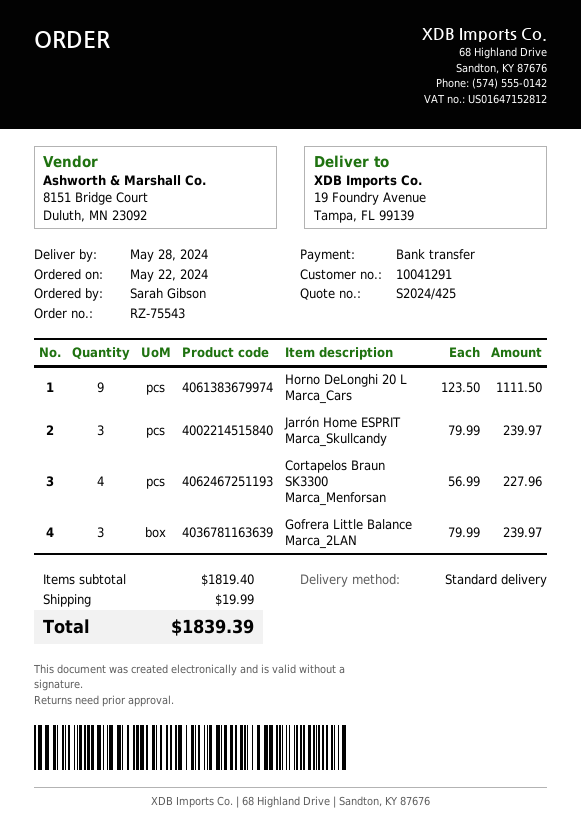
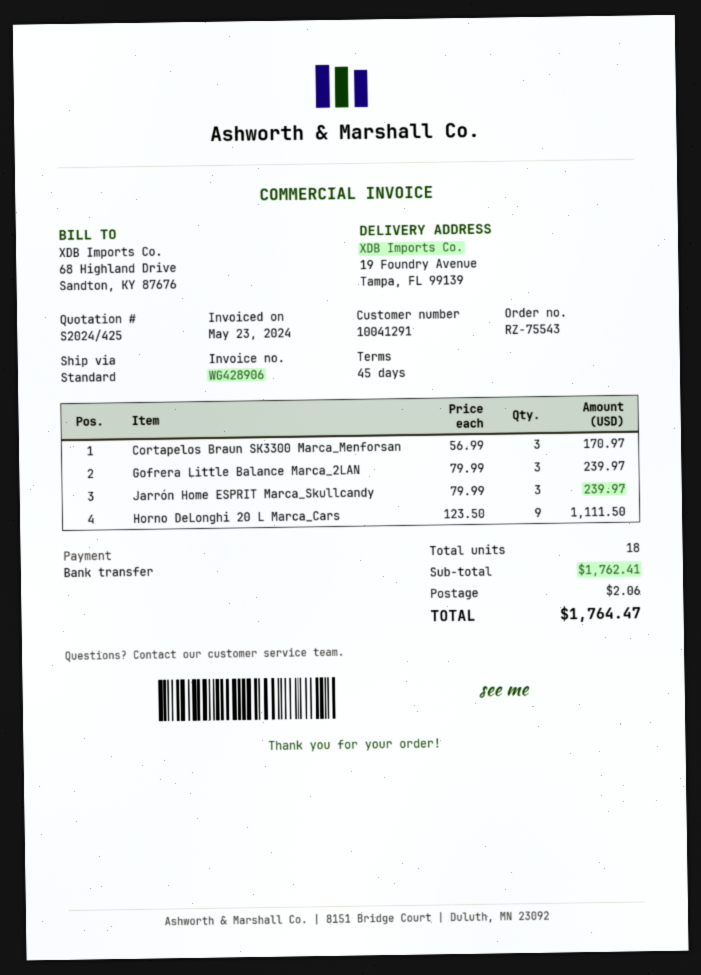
Cortapelos Braun SK3300 Marca_Menforsan: 4 x 56.99 = 227.96 -> 3 x 56.99 = 170.97
subtotal: 1819.40 -> 1762.41
shipping: 19.99 -> 2.06
total: 1839.39 -> 1764.47

